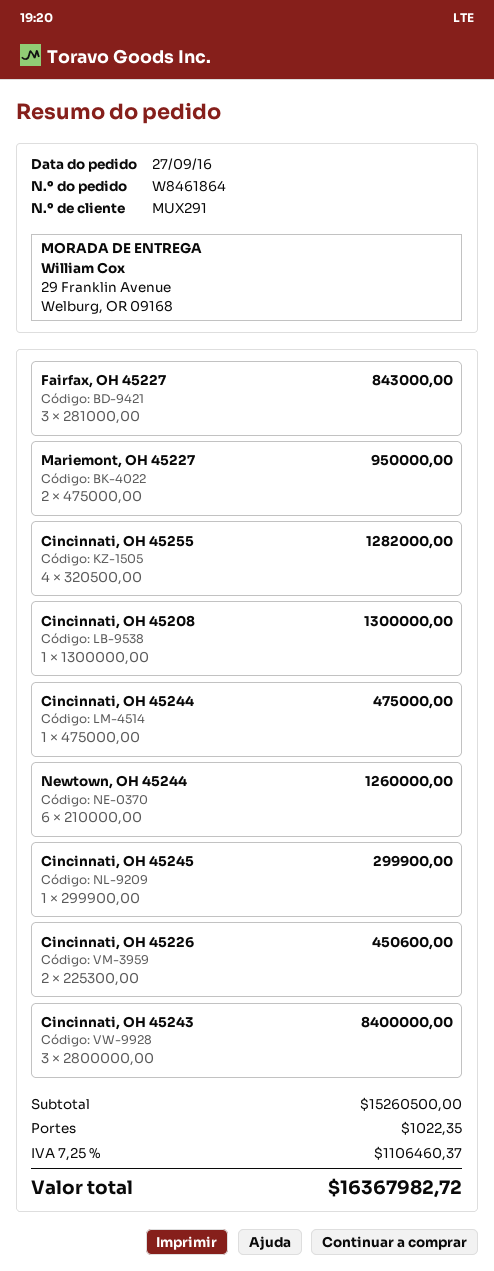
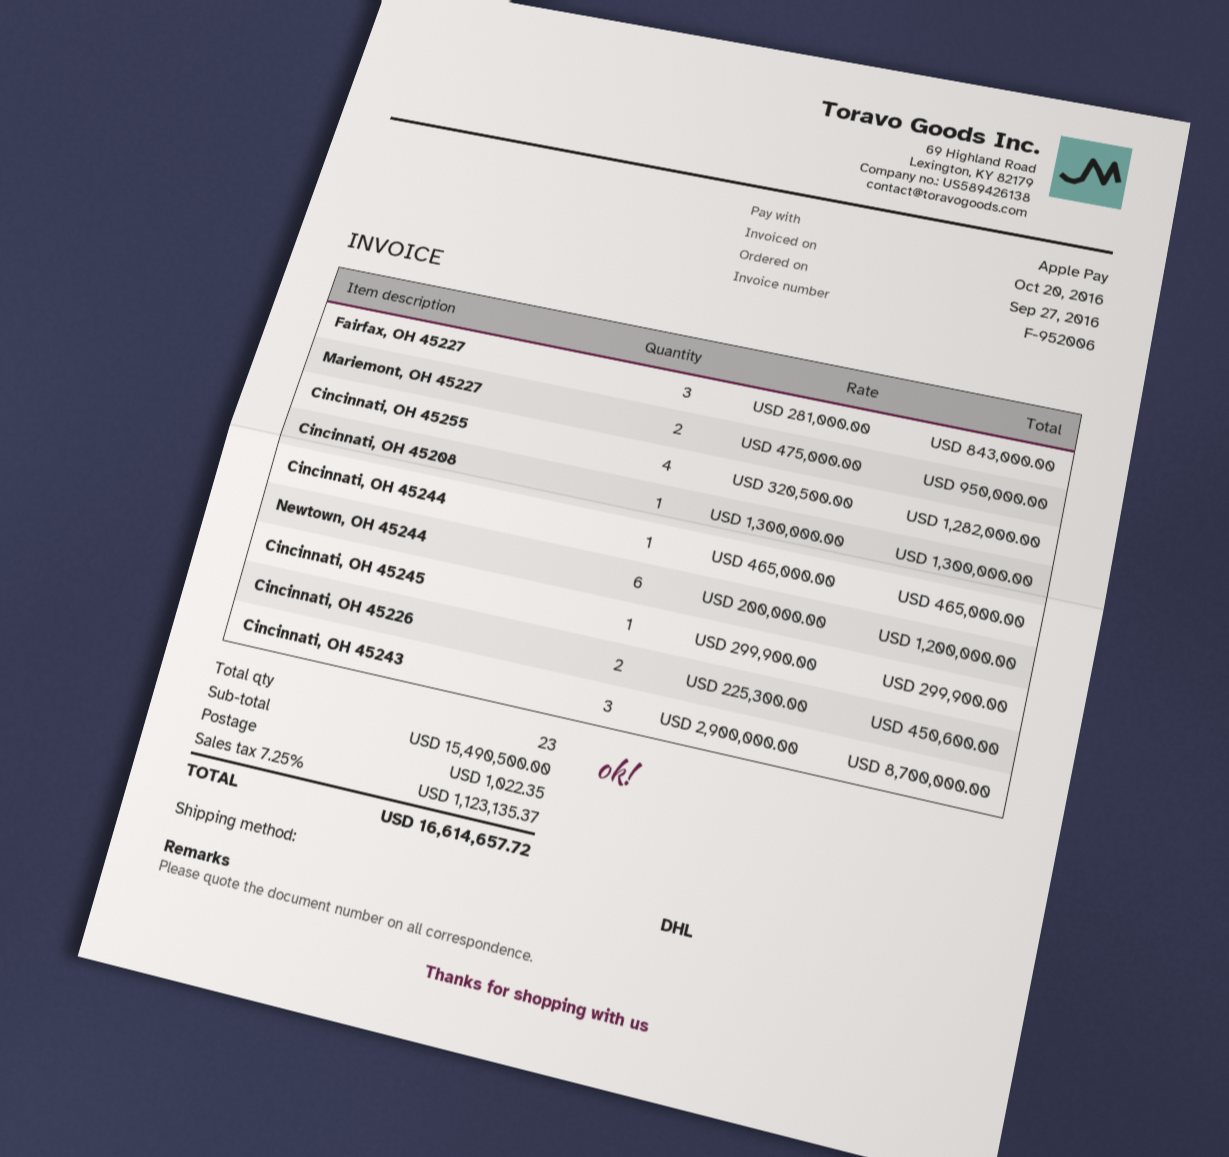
Cincinnati, OH 45244: 1 x 475000.00 = 475000.00 -> 1 x 465000.00 = 465000.00
Newtown, OH 45244: 6 x 210000.00 = 1260000.00 -> 6 x 200000.00 = 1200000.00
Cincinnati, OH 45243: 3 x 2800000.00 = 8400000.00 -> 3 x 2900000.00 = 8700000.00
subtotal: 15260500.00 -> 15490500.00
tax: 7.25% = 1106460.37 -> 7.25% = 1123135.37
total: 16367982.72 -> 16614657.72

